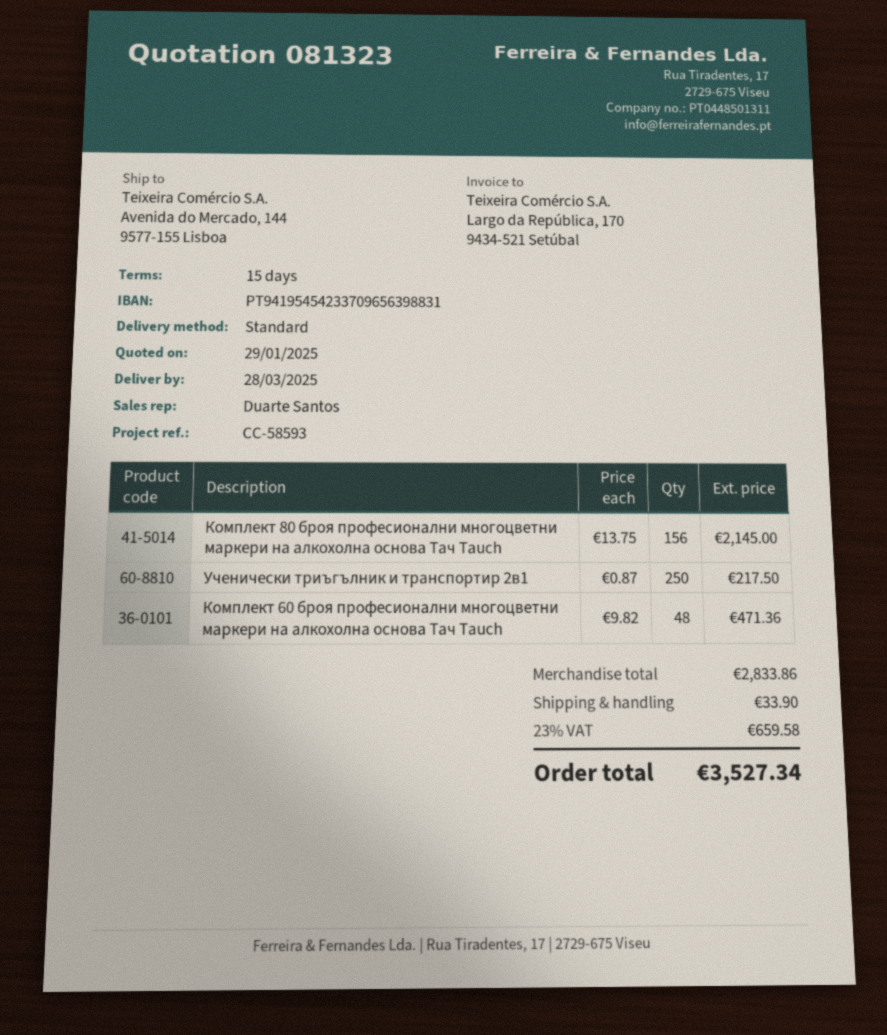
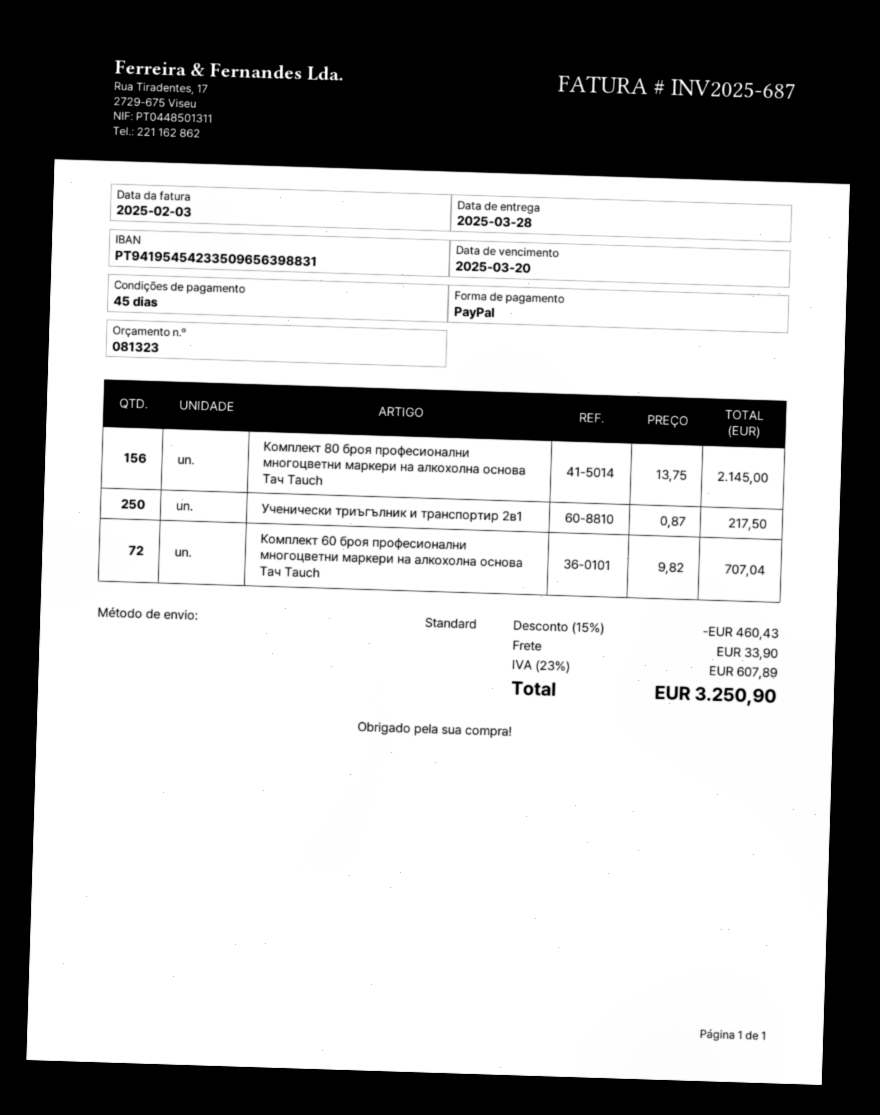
payment terms: 15 days -> 45 days
bank account: PT94195454233709656398831 -> PT94195454233509656398831
Комплект 60 броя професионални многоцветни маркери на алкохолна основа Тач Tauch: 48 x 9.82 = 471.36 -> 72 x 9.82 = 707.04
discount: none -> 15% = 460.43
tax: 23% = 659.58 -> 23% = 607.89
total: 3527.34 -> 3250.90

